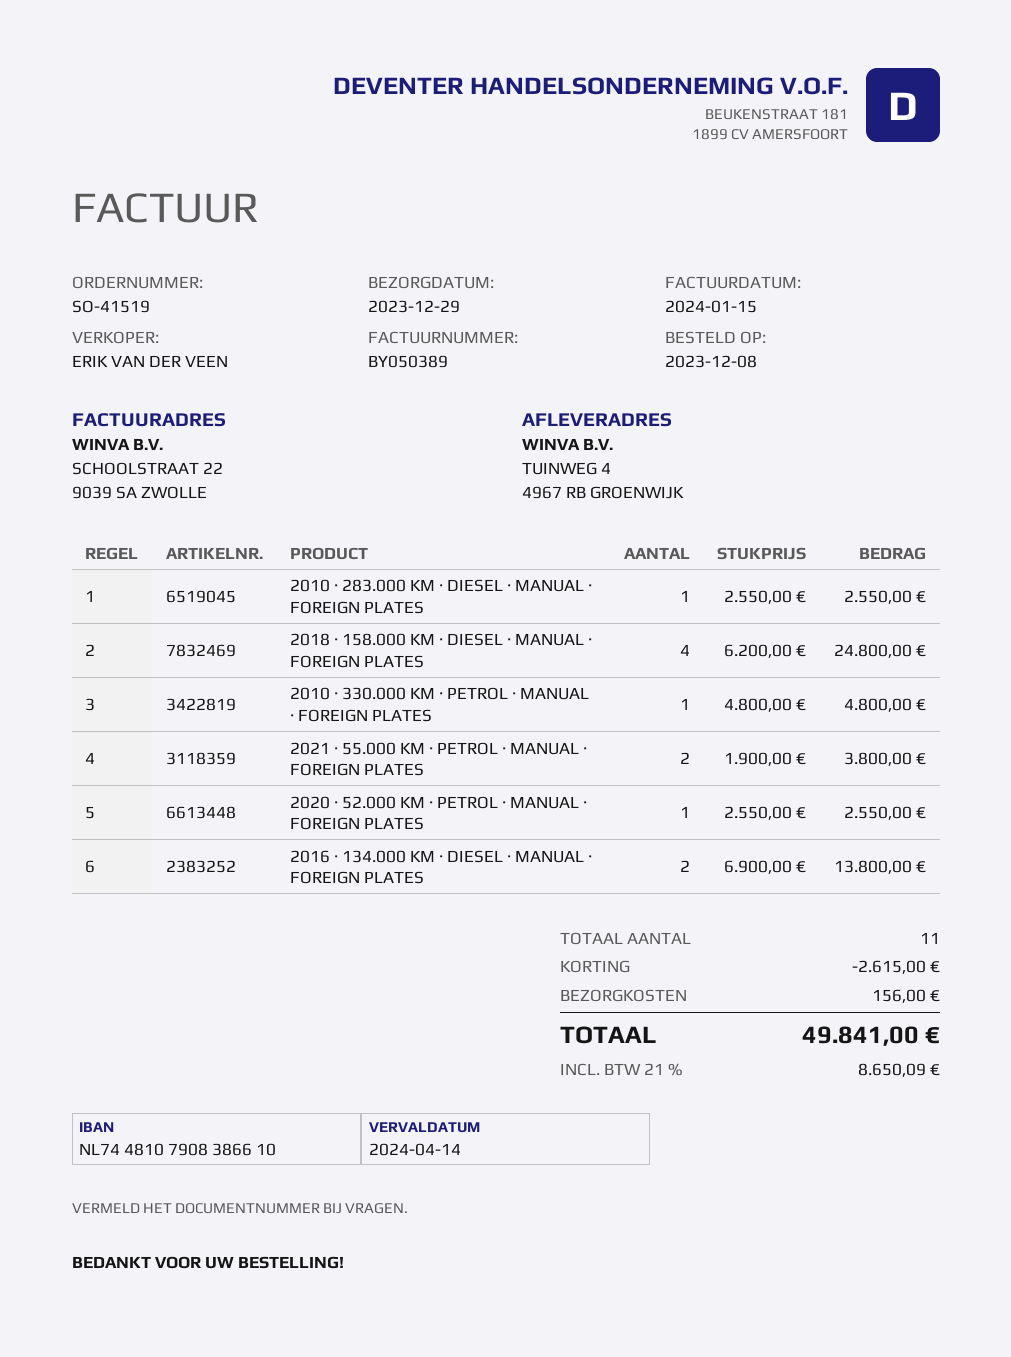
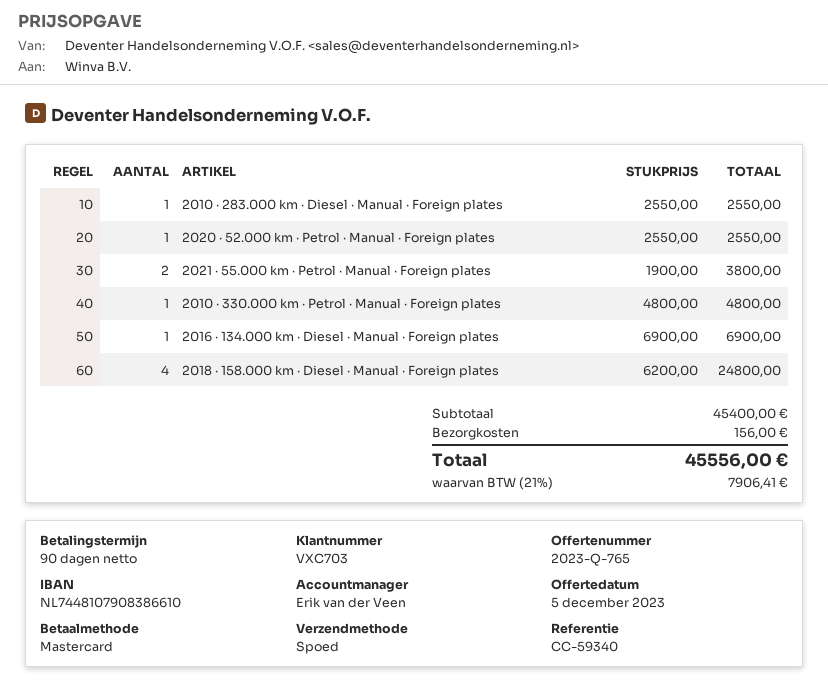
2016 · 134.000 KM · DIESEL · MANUAL · FOREIGN PLATES: 2 x 6900.00 = 13800.00 -> 1 x 6900.00 = 6900.00
discount: 2615.00 -> none
tax: 21% = 8650.09 -> 21% = 7906.41
total: 49841.00 -> 45556.00

